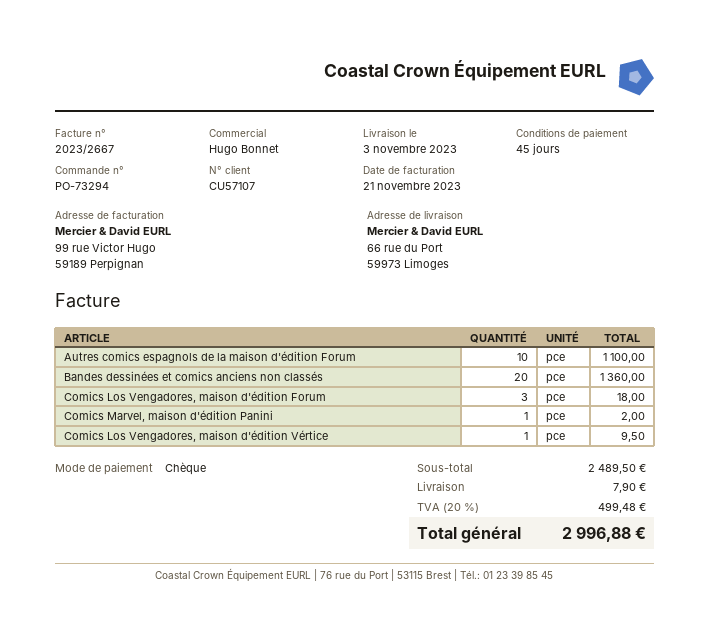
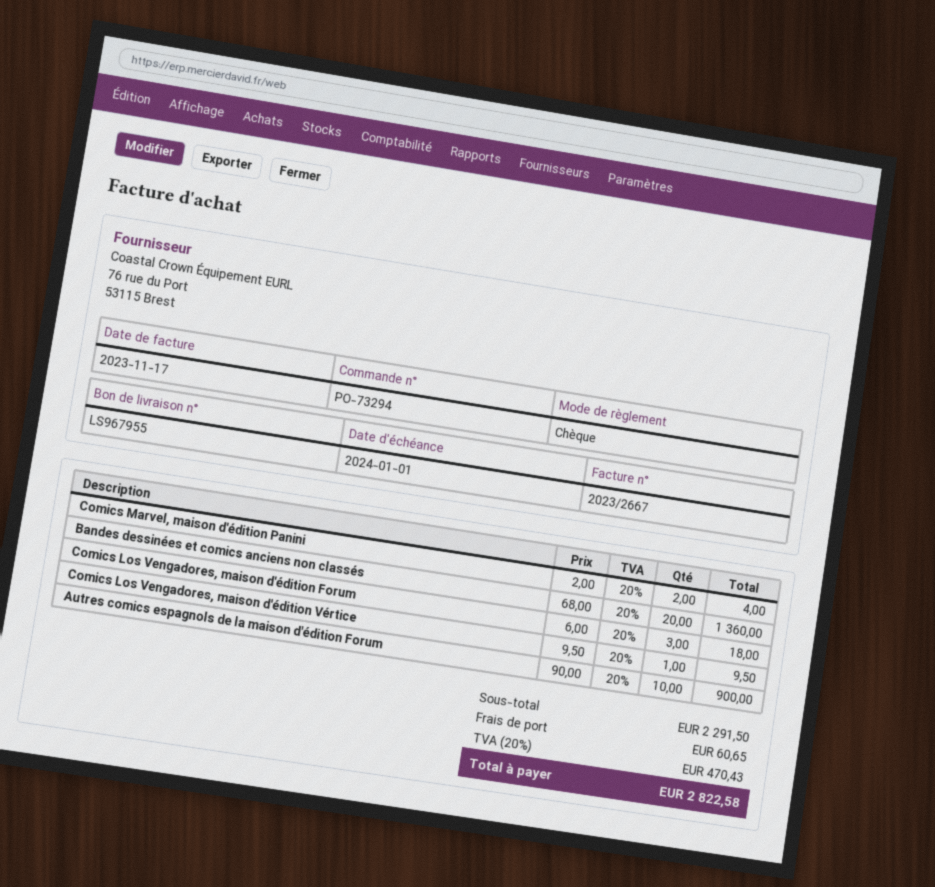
invoice date: 2023-11-21 -> 2023-11-17
Autres comics espagnols de la maison d'édition Forum: 10 for 1100.00 -> 10 for 900.00
Comics Marvel, maison d'édition Panini: 1 for 2.00 -> 2 for 4.00
subtotal: 2489.50 -> 2291.50
shipping: 7.90 -> 60.65
tax: 20% = 499.48 -> 20% = 470.43
total: 2996.88 -> 2822.58

